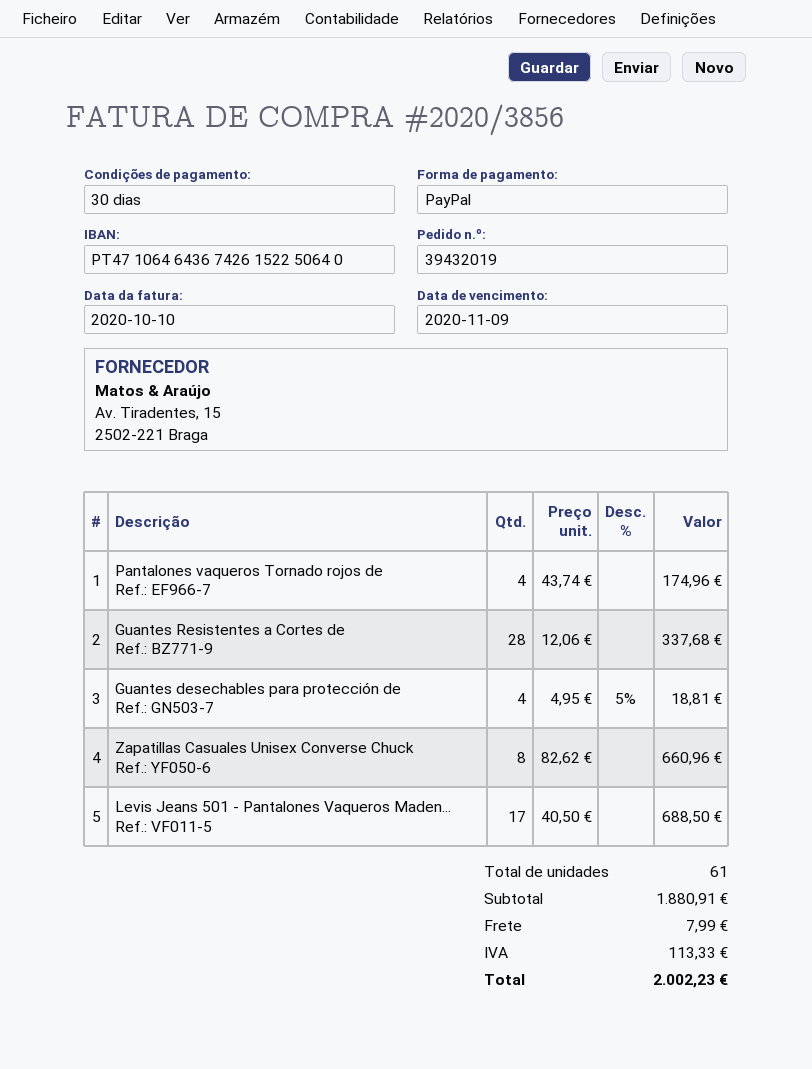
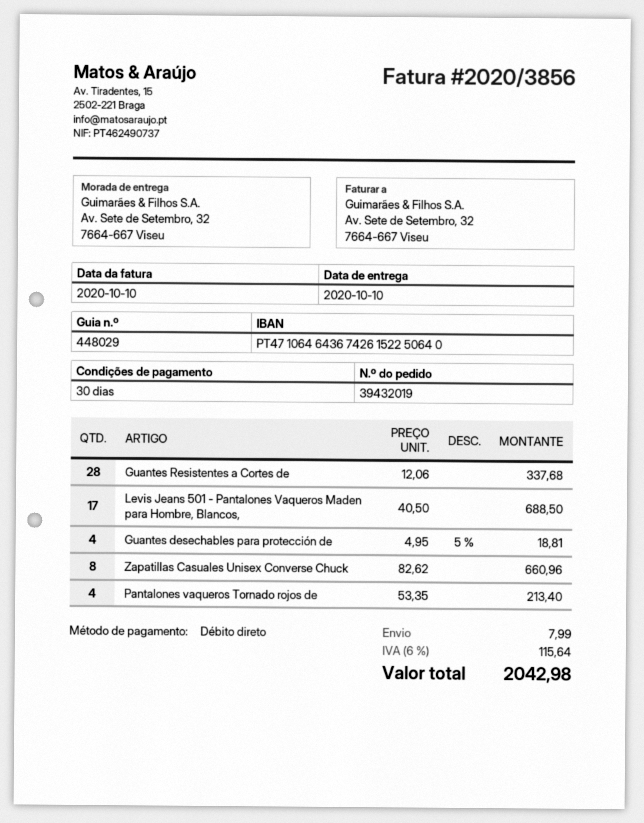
payment method: PayPal -> direct debit
Pantalones vaqueros Tornado rojos de: 4 x 43.74 = 174.96 -> 4 x 53.35 = 213.40
tax: 113.33 -> 115.64
total: 2002.23 -> 2042.98

